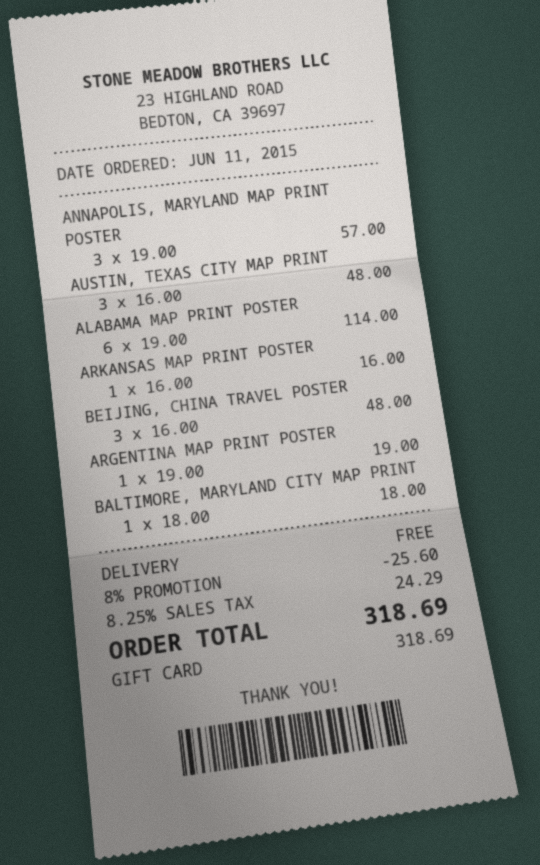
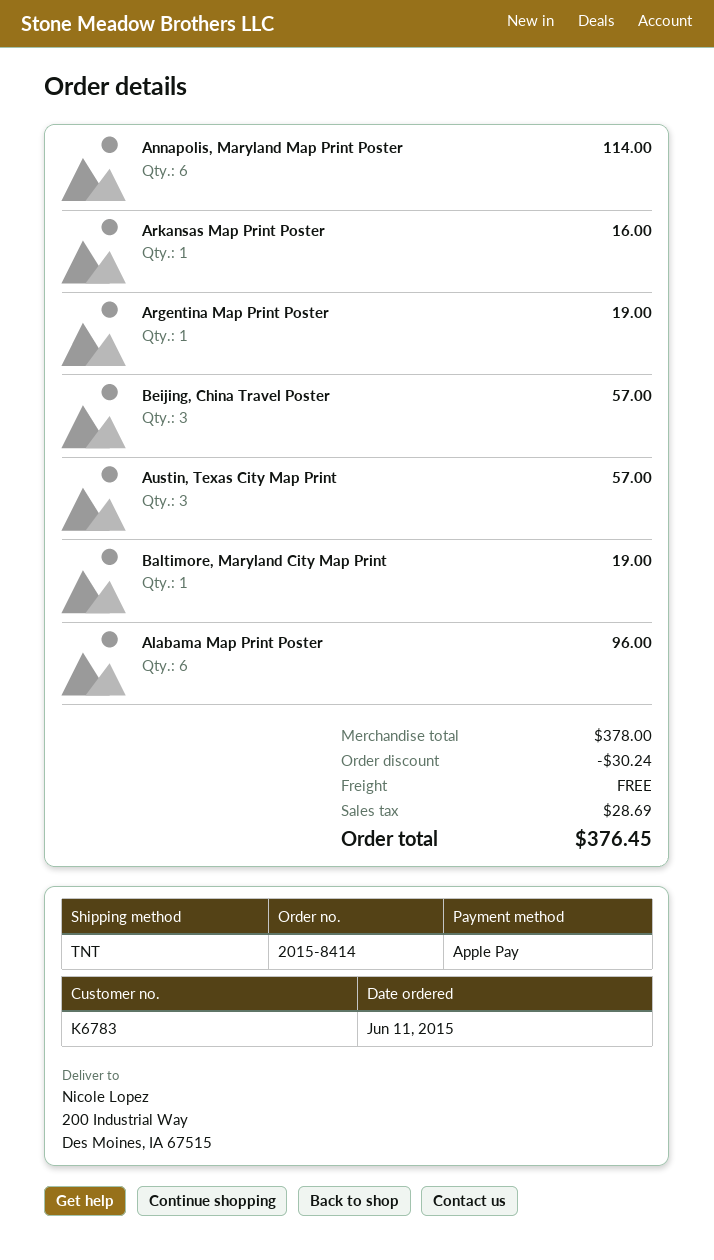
payment method: gift card -> Apple Pay
ANNAPOLIS, MARYLAND MAP PRINT POSTER: 3 for 57.00 -> 6 for 114.00
AUSTIN, TEXAS CITY MAP PRINT: 3 for 48.00 -> 3 for 57.00
ALABAMA MAP PRINT POSTER: 6 for 114.00 -> 6 for 96.00
BEIJING, CHINA TRAVEL POSTER: 3 for 48.00 -> 3 for 57.00
BALTIMORE, MARYLAND CITY MAP PRINT: 1 for 18.00 -> 1 for 19.00
discount: 25.60 -> 30.24
tax: 24.29 -> 28.69
total: 318.69 -> 376.45

